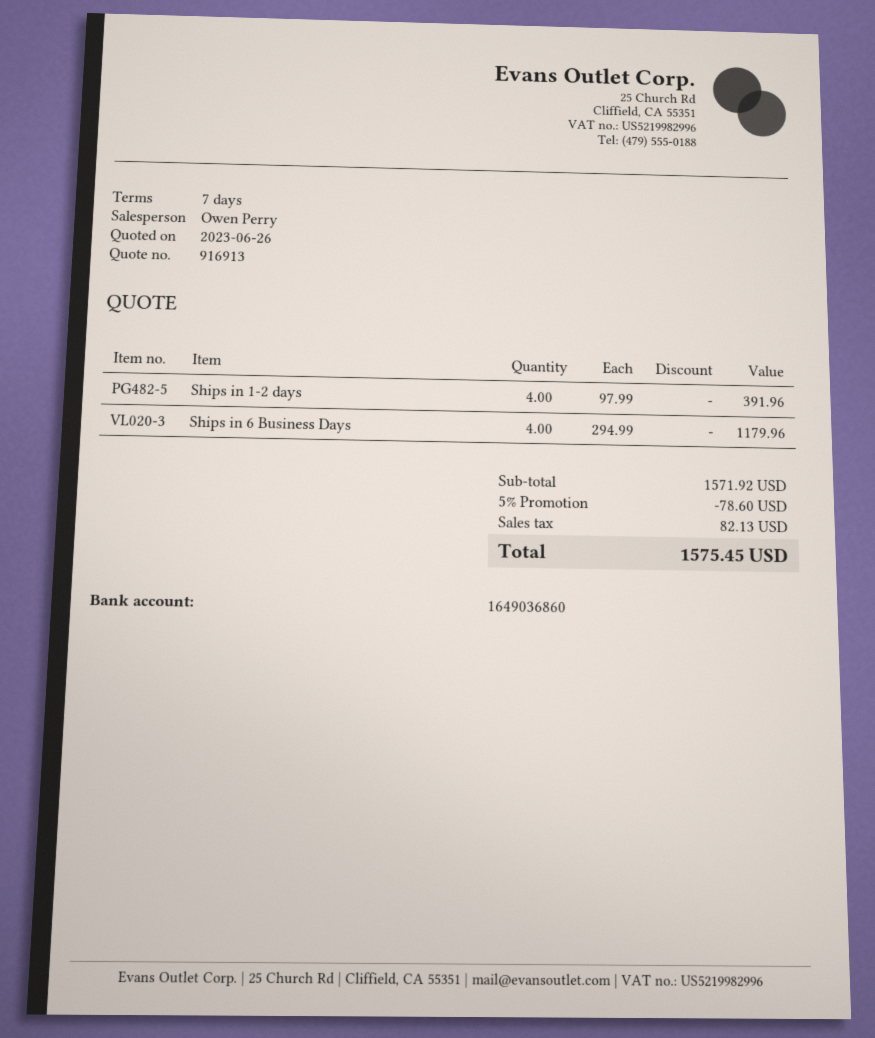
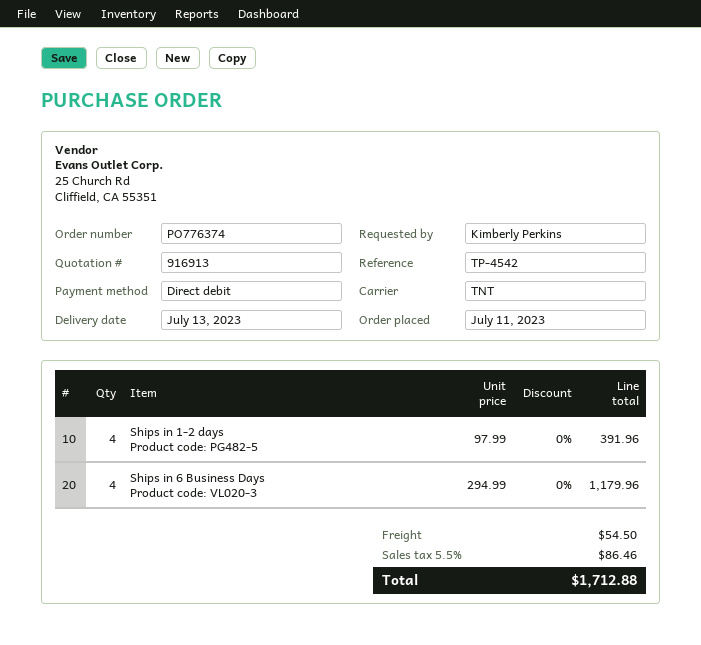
discount: 5% = 78.60 -> none
shipping: none -> 54.50
tax: 82.13 -> 86.46
total: 1575.45 -> 1712.88

